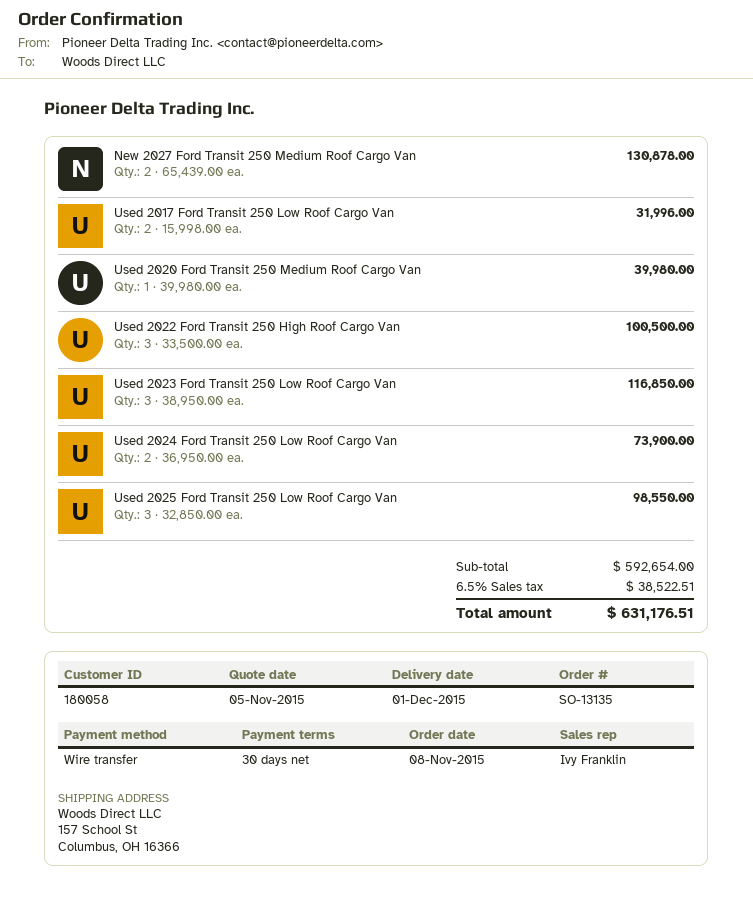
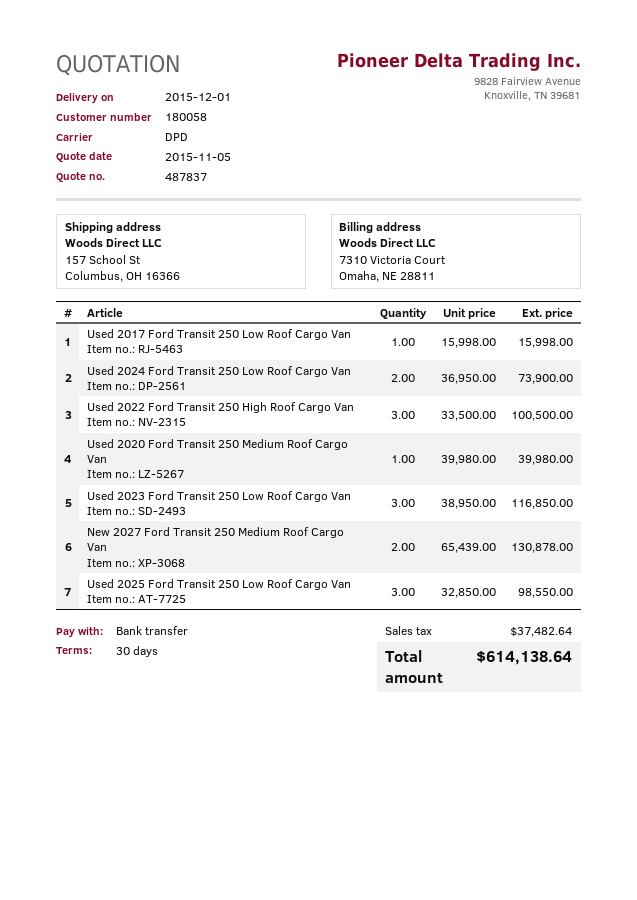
Used 2017 Ford Transit 250 Low Roof Cargo Van: 2 x 15998.00 = 31996.00 -> 1 x 15998.00 = 15998.00
tax: 38522.51 -> 37482.64
total: 631176.51 -> 614138.64

